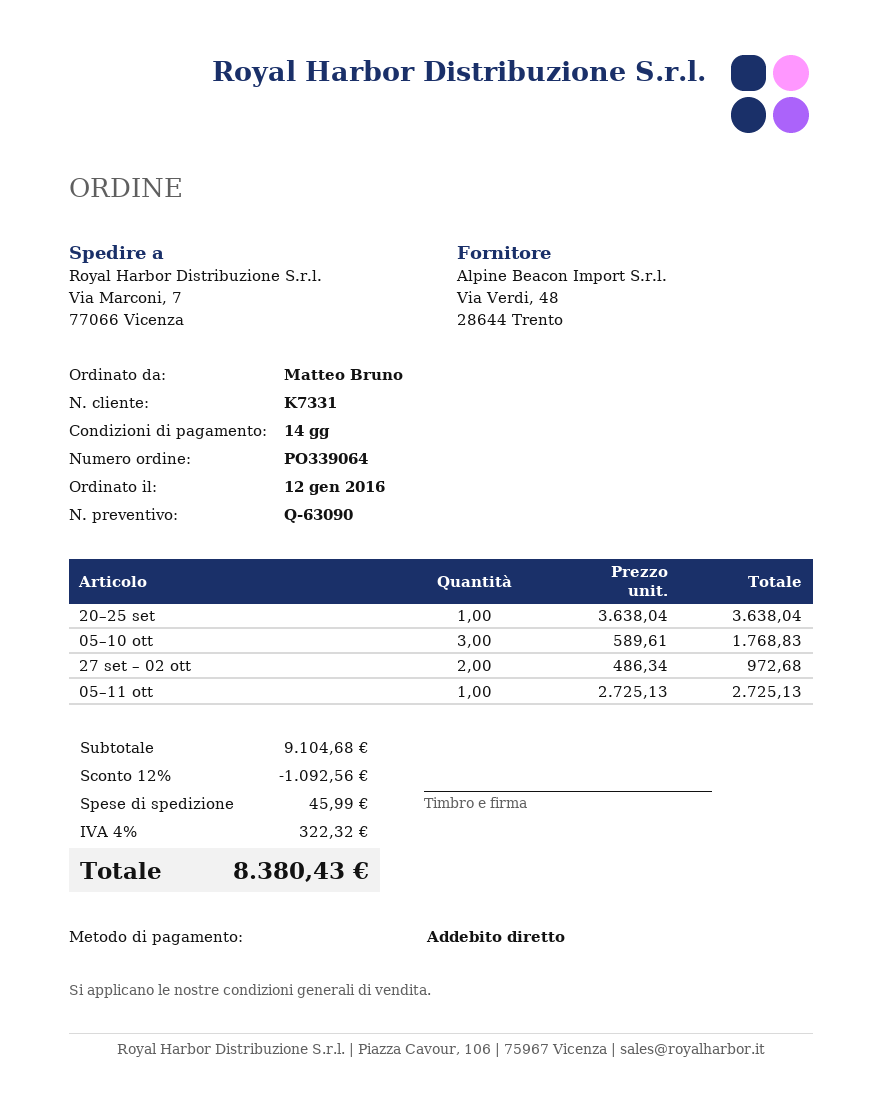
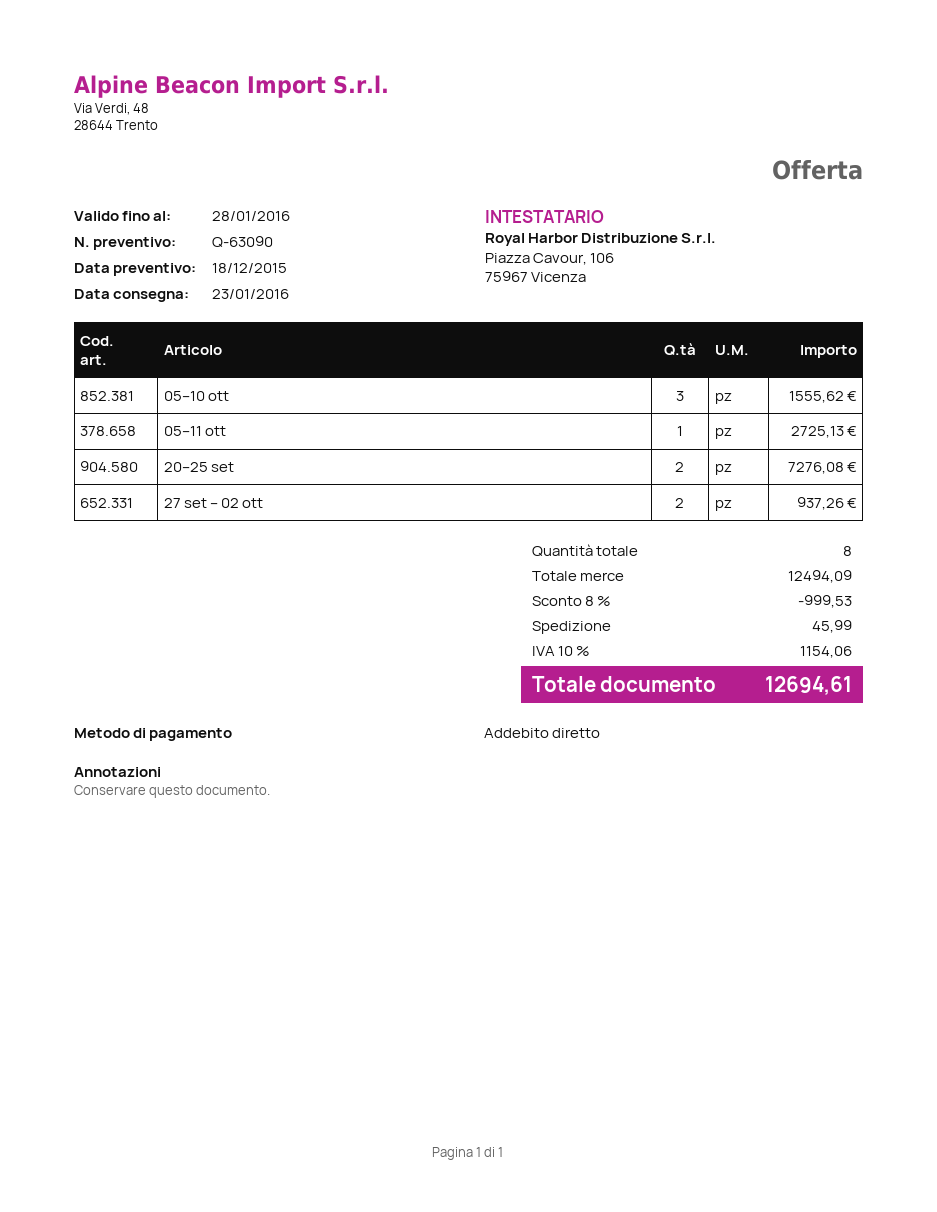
20–25 set: 1 for 3638.04 -> 2 for 7276.08
05–10 ott: 3 for 1768.83 -> 3 for 1555.62
27 set – 02 ott: 2 for 972.68 -> 2 for 937.26
subtotal: 9104.68 -> 12494.09
discount: 12% = 1092.56 -> 8% = 999.53
tax: 4% = 322.32 -> 10% = 1154.06
total: 8380.43 -> 12694.61

